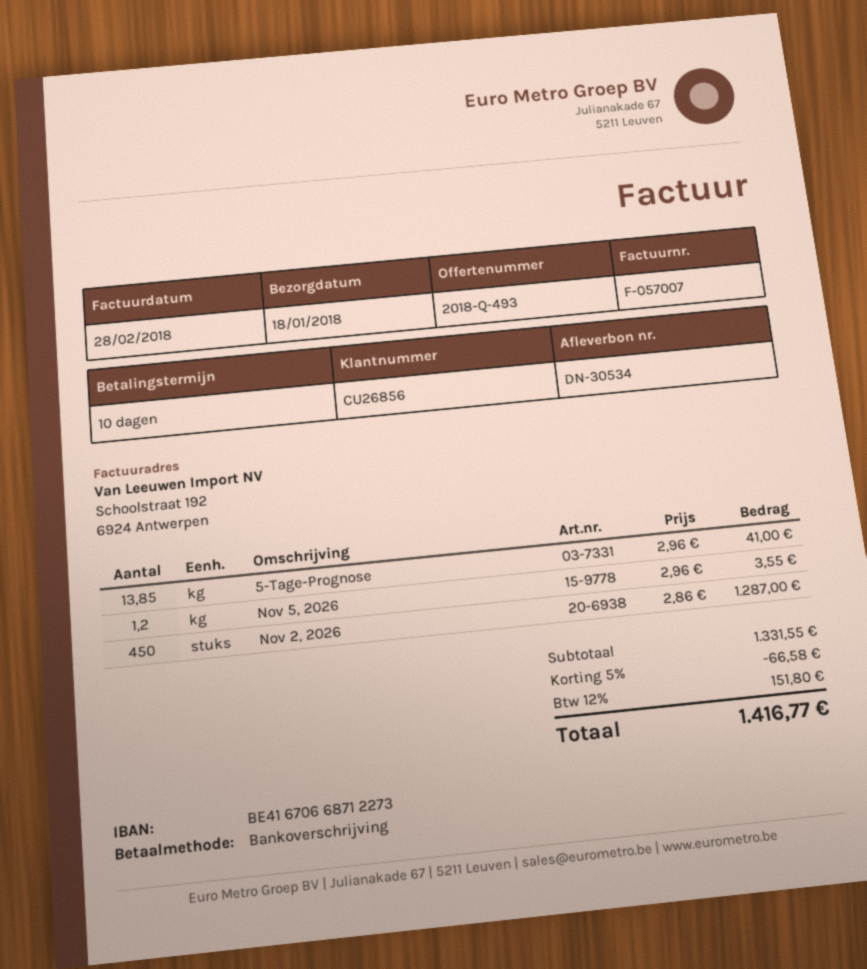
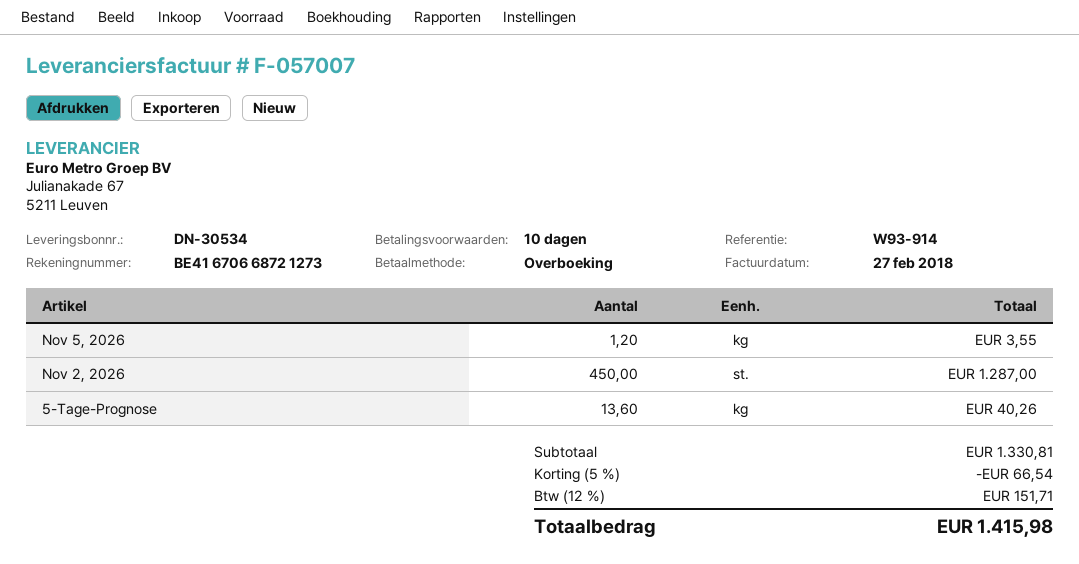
invoice date: 2018-02-28 -> 2018-02-27
bank account: BE41670668712273 -> BE41670668721273
5-Tage-Prognose: 13.85 for 41.00 -> 13.6 for 40.26
subtotal: 1331.55 -> 1330.81
discount: 5% = 66.58 -> 5% = 66.54
tax: 12% = 151.80 -> 12% = 151.71
total: 1416.77 -> 1415.98

